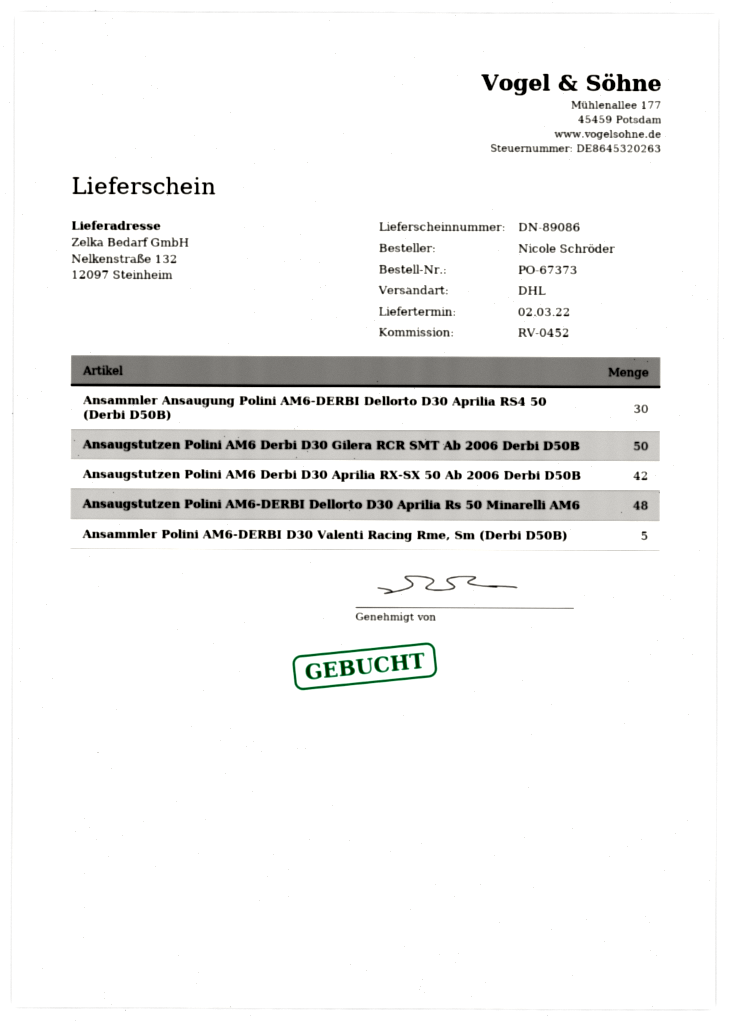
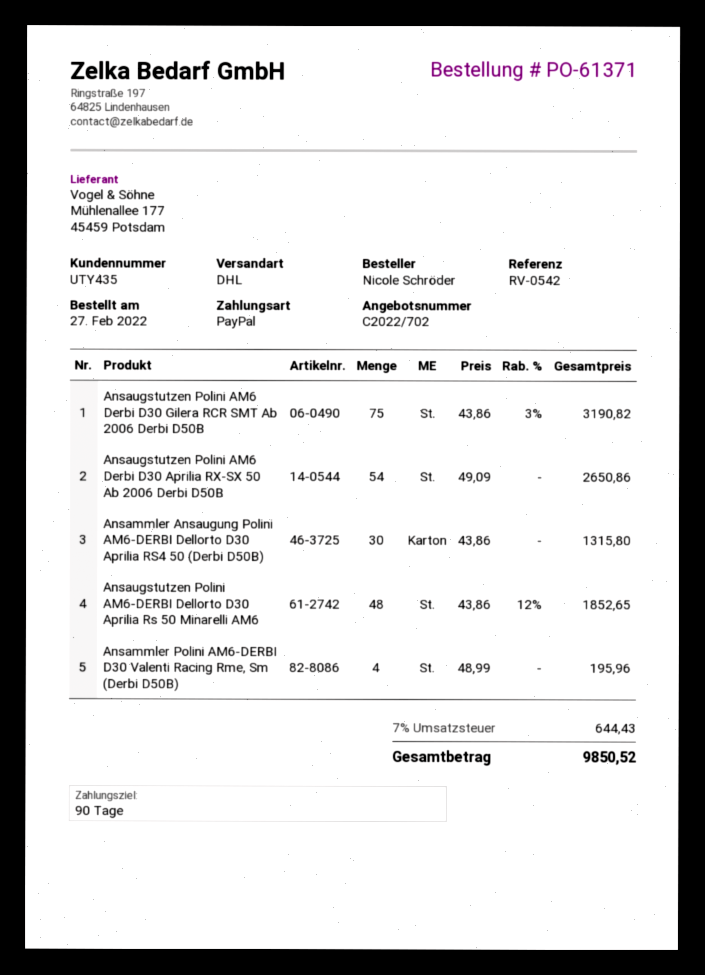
order number: PO-67373 -> PO-61371
reference: RV-0452 -> RV-0542
Ansaugstutzen Polini AM6 Derbi D30 Gilera RCR SMT Ab 2006 Derbi D50B: 50 -> 75
Ansaugstutzen Polini AM6 Derbi D30 Aprilia RX-SX 50 Ab 2006 Derbi D50B: 42 -> 54
Ansammler Polini AM6-DERBI D30 Valenti Racing Rme, Sm (Derbi D50B): 5 -> 4

